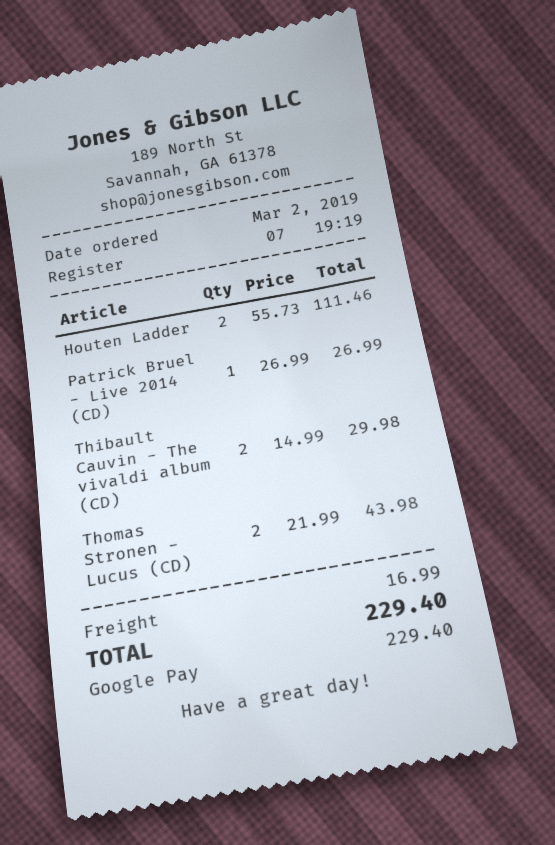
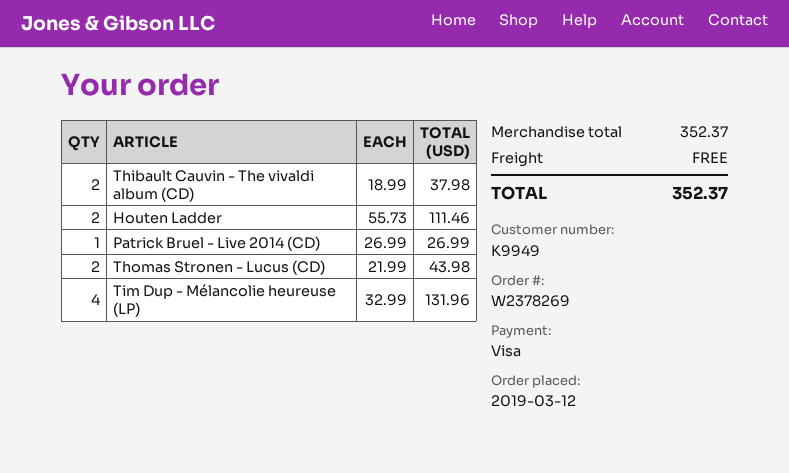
order date: 2019-03-02 -> 2019-03-12
payment method: Google Pay -> Visa
Thibault Cauvin - The vivaldi album (CD): 2 x 14.99 = 29.98 -> 2 x 18.99 = 37.98
Tim Dup - Mélancolie heureuse (LP): none -> 4 x 32.99 = 131.96
shipping: 16.99 -> 0.00
total: 229.40 -> 352.37

